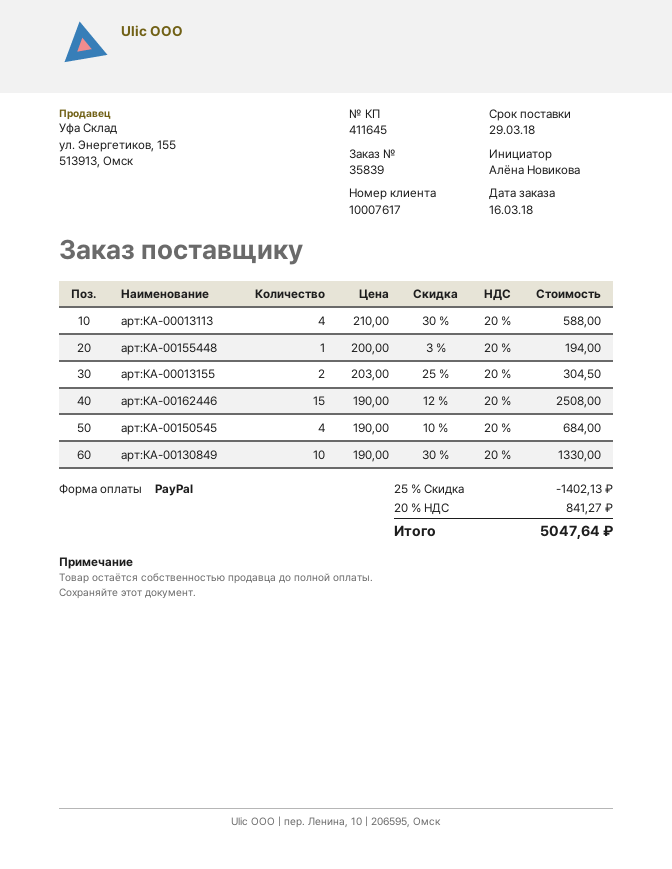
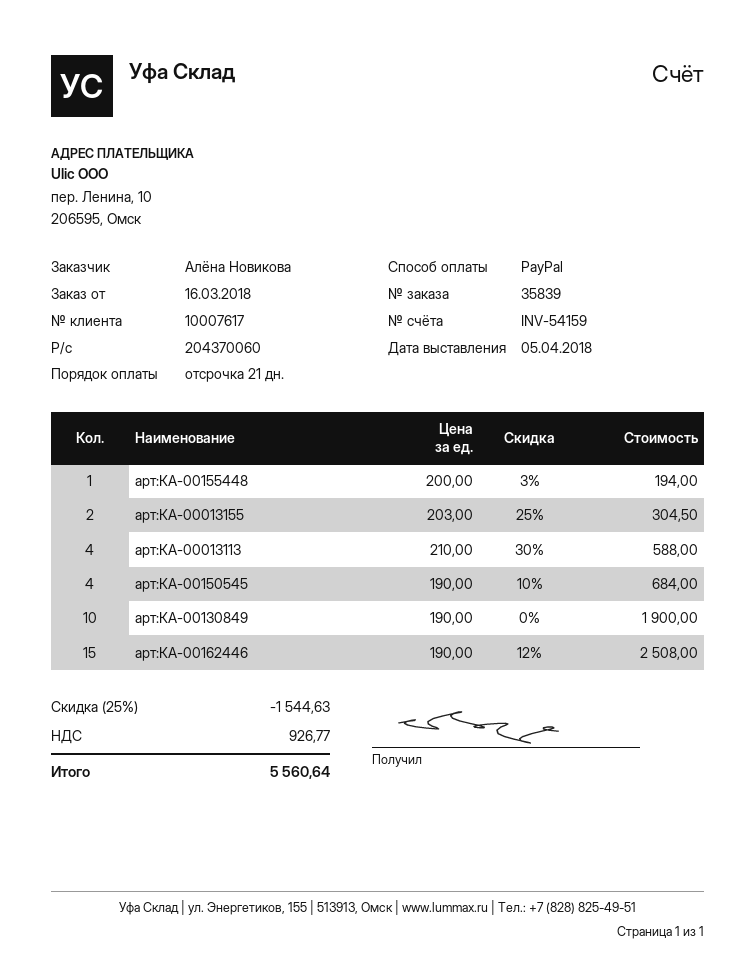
арт:КА-00130849: 10 x 190.00 - 30% = 1330.00 -> 10 x 190.00 = 1900.00
discount: 25% = 1402.13 -> 25% = 1544.63
tax: 841.27 -> 926.77
total: 5047.64 -> 5560.64

